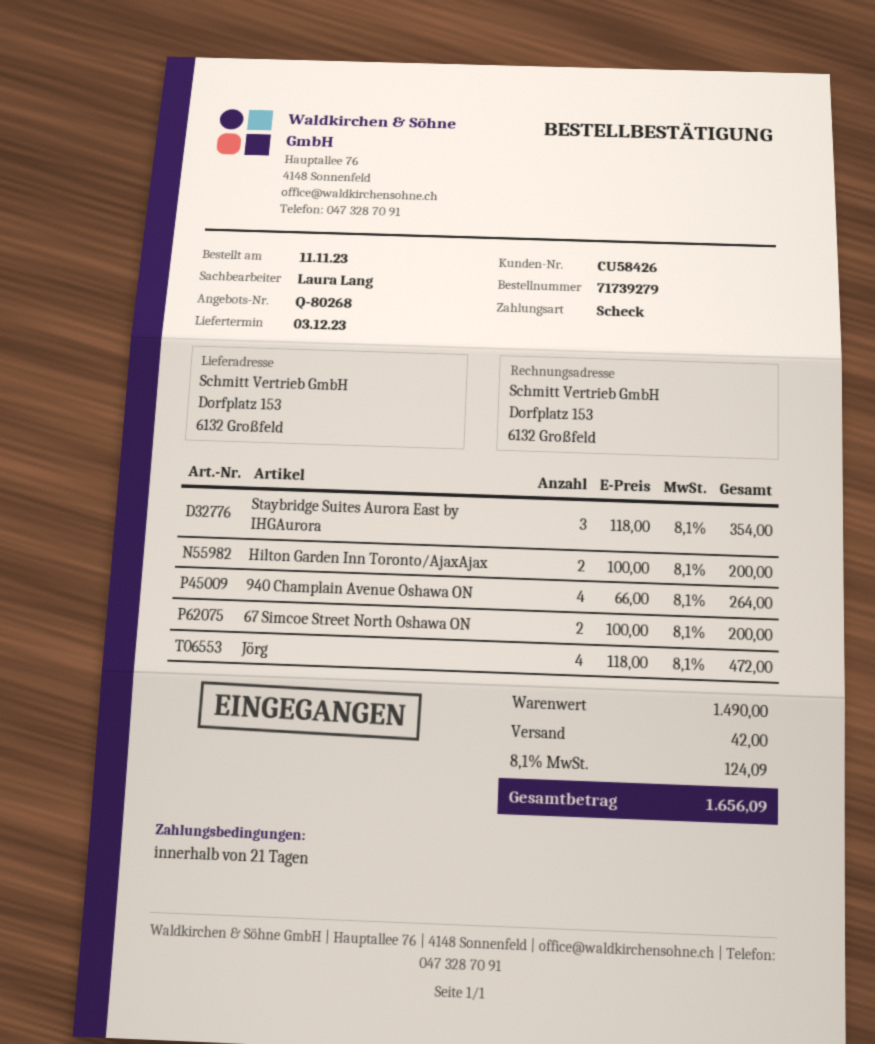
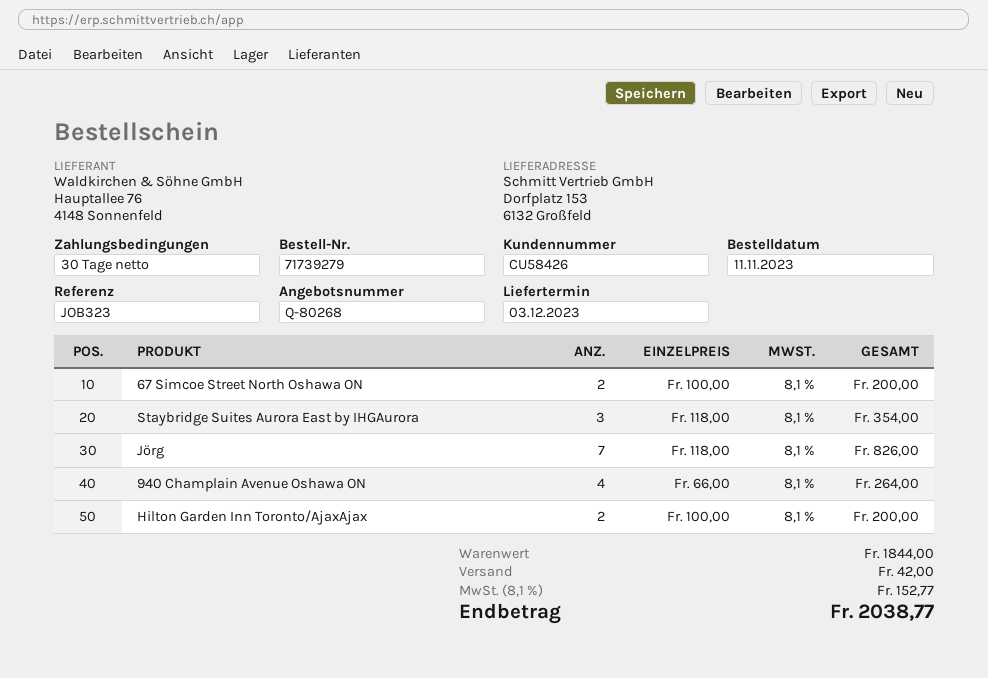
payment terms: 21 days -> 30 days
Jörg: 4 x 118.00 = 472.00 -> 7 x 118.00 = 826.00
subtotal: 1490.00 -> 1844.00
tax: 8.1% = 124.09 -> 8.1% = 152.77
total: 1656.09 -> 2038.77

